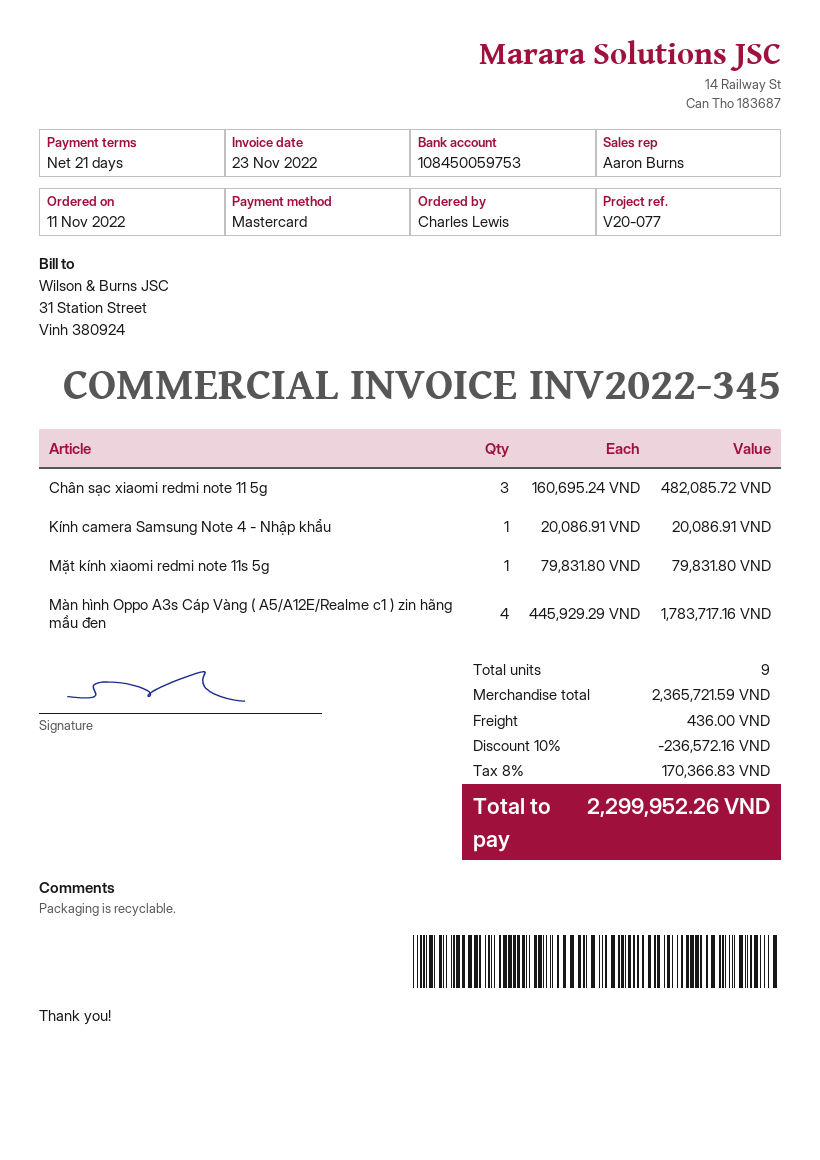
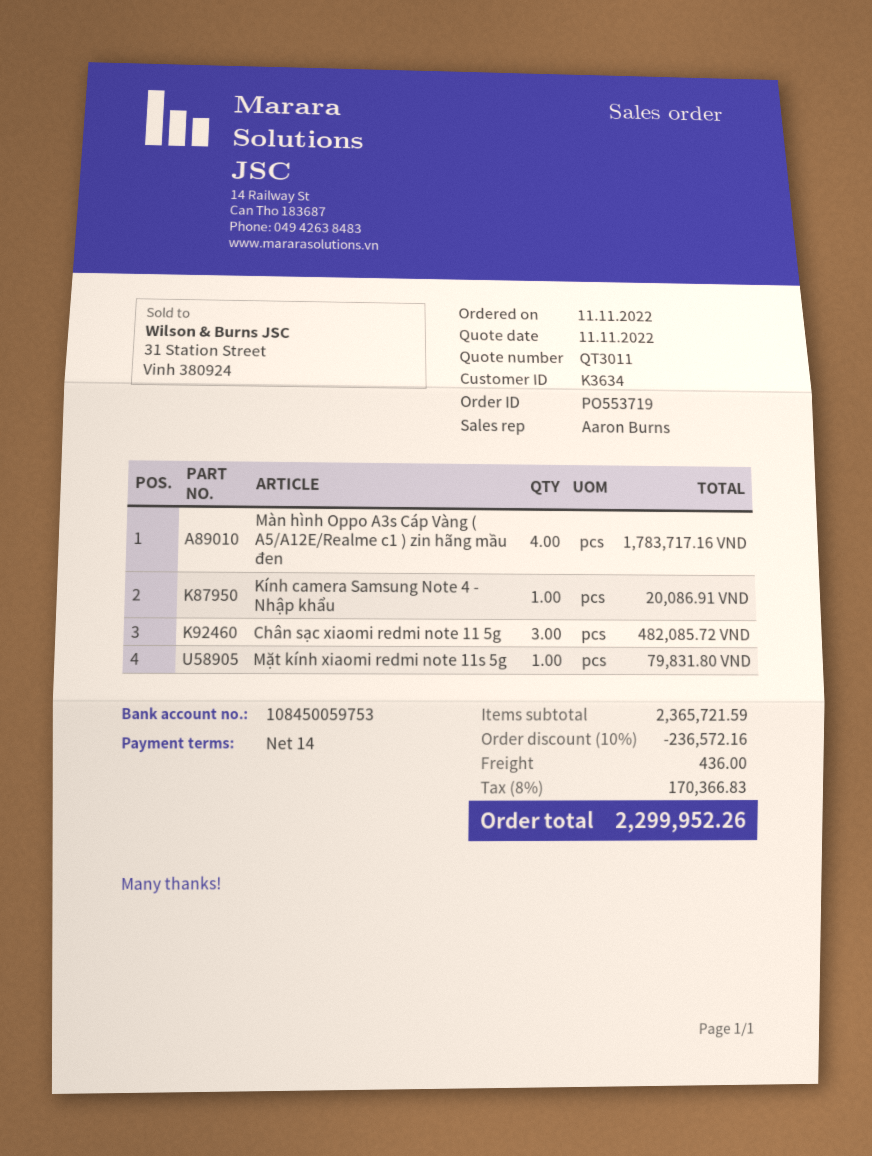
payment terms: 21 days -> 14 days

